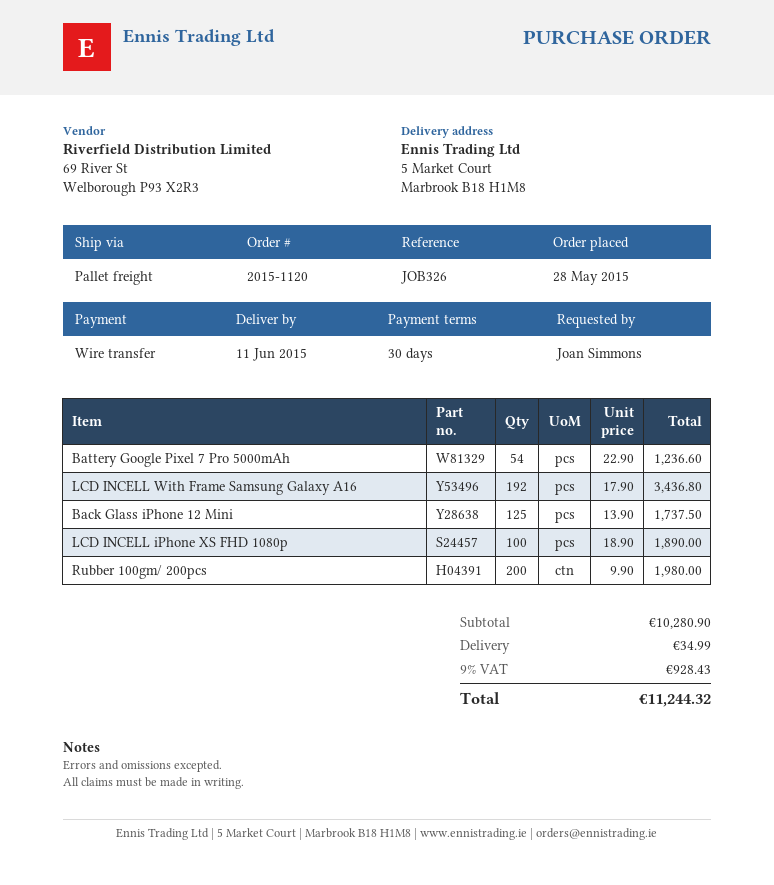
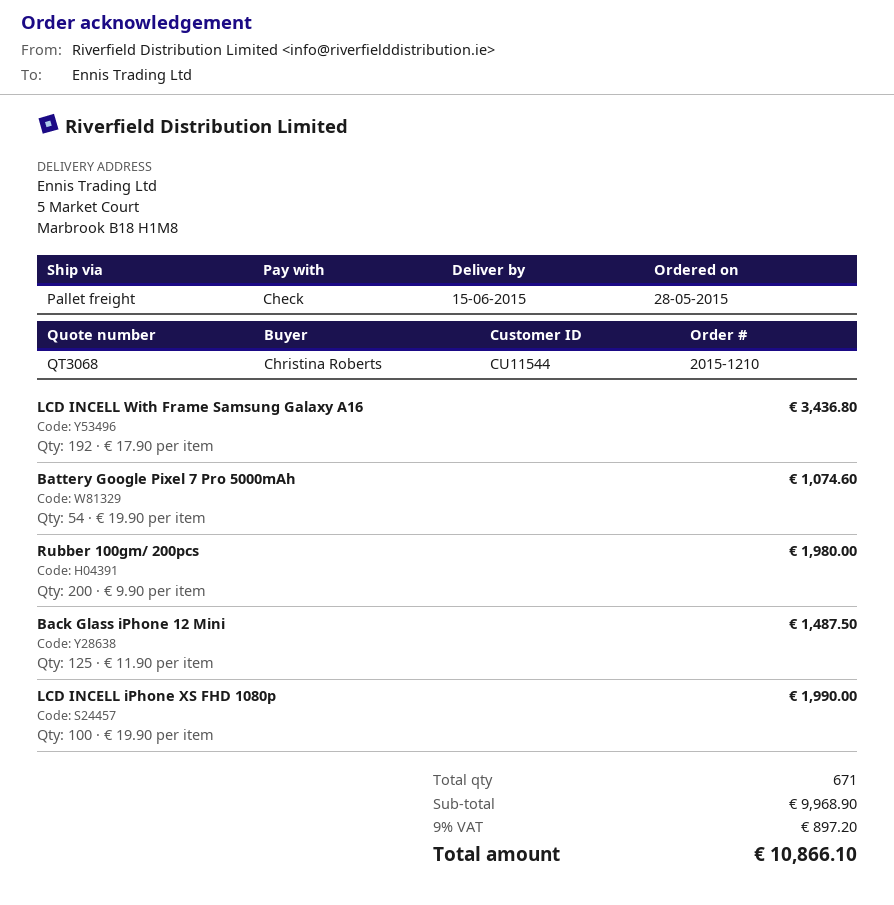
order number: 2015-1120 -> 2015-1210
delivery date: 2015-06-11 -> 2015-06-15
ordered by: Joan Simmons -> Christina Roberts
payment method: bank transfer -> cheque
Battery Google Pixel 7 Pro 5000mAh: 54 x 22.90 = 1236.60 -> 54 x 19.90 = 1074.60
Back Glass iPhone 12 Mini: 125 x 13.90 = 1737.50 -> 125 x 11.90 = 1487.50
LCD INCELL iPhone XS FHD 1080p: 100 x 18.90 = 1890.00 -> 100 x 19.90 = 1990.00
subtotal: 10280.90 -> 9968.90
shipping: 34.99 -> none
tax: 9% = 928.43 -> 9% = 897.20
total: 11244.32 -> 10866.10

